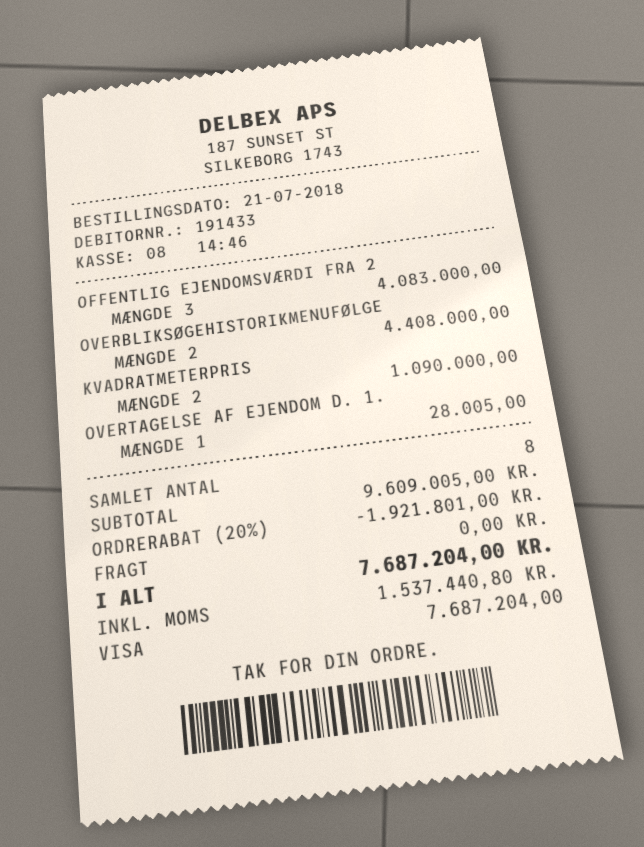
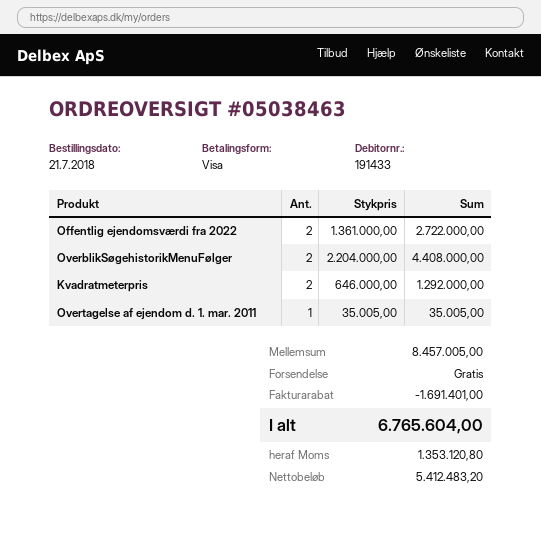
OFFENTLIG EJENDOMSVÆRDI FRA 2: 3 for 4083000.00 -> 2 for 2722000.00
KVADRATMETERPRIS: 2 for 1090000.00 -> 2 for 1292000.00
OVERTAGELSE AF EJENDOM D. 1.: 1 for 28005.00 -> 1 for 35005.00
subtotal: 9609005.00 -> 8457005.00
discount: 1921801.00 -> 1691401.00
tax: 1537440.80 -> 1353120.80
total: 7687204.00 -> 6765604.00

